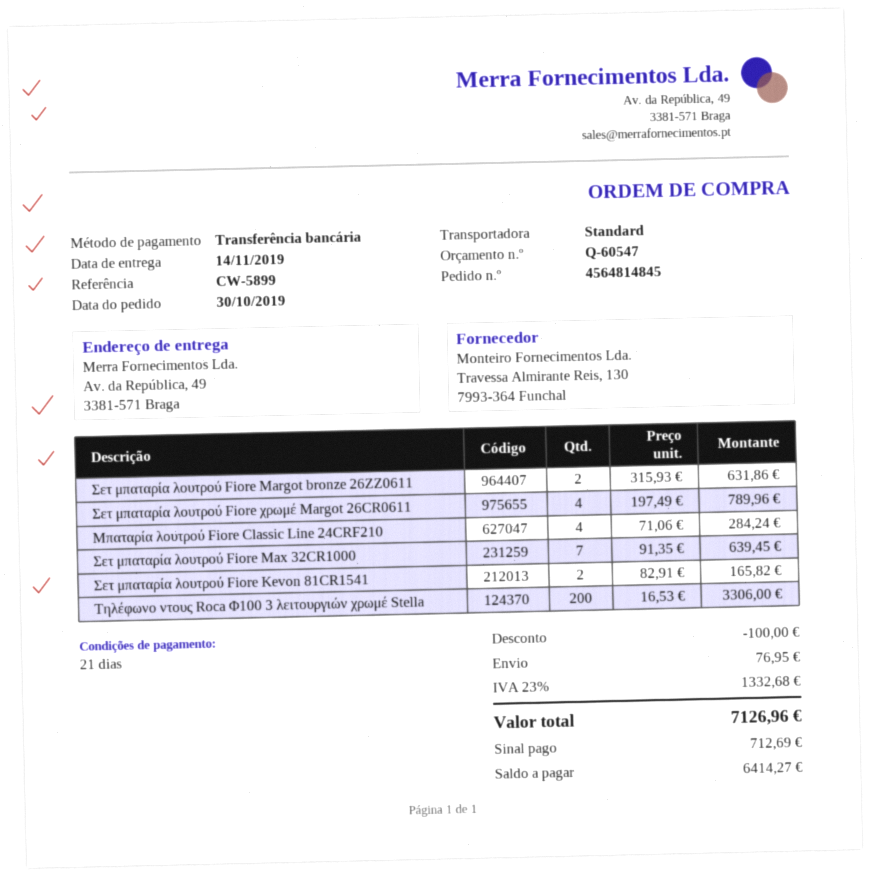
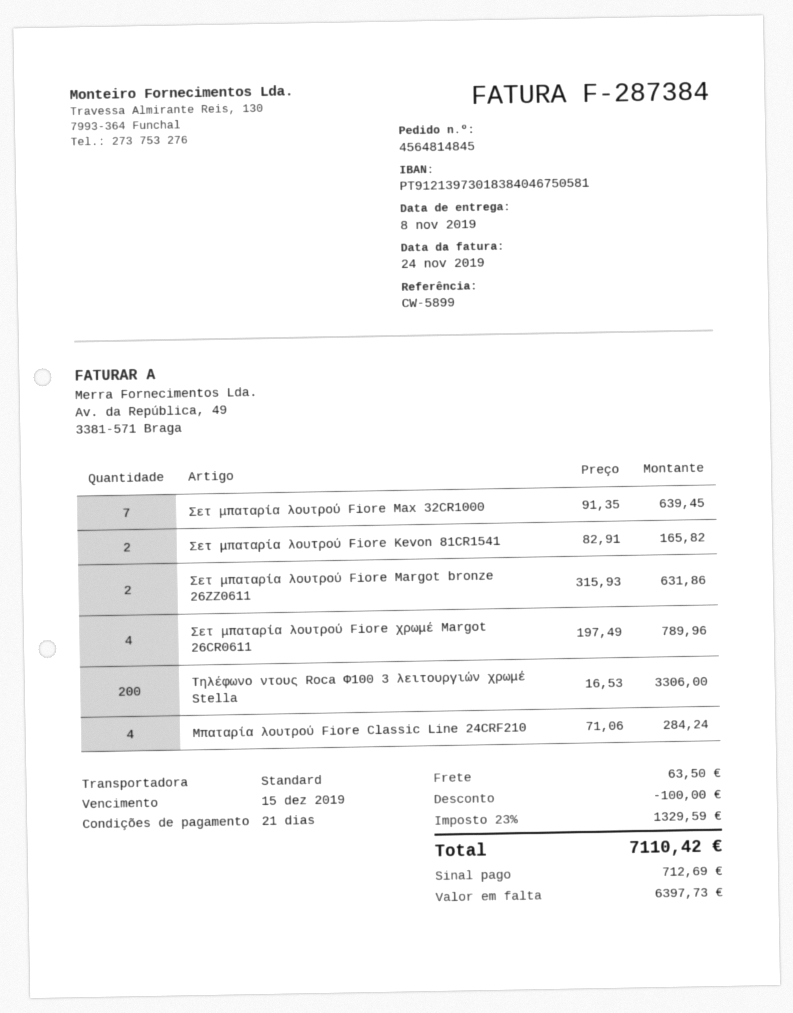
delivery date: 2019-11-14 -> 2019-11-08
shipping: 76.95 -> 63.50
tax: 23% = 1332.68 -> 23% = 1329.59
total: 7126.96 -> 7110.42
balance: 6414.27 -> 6397.73

